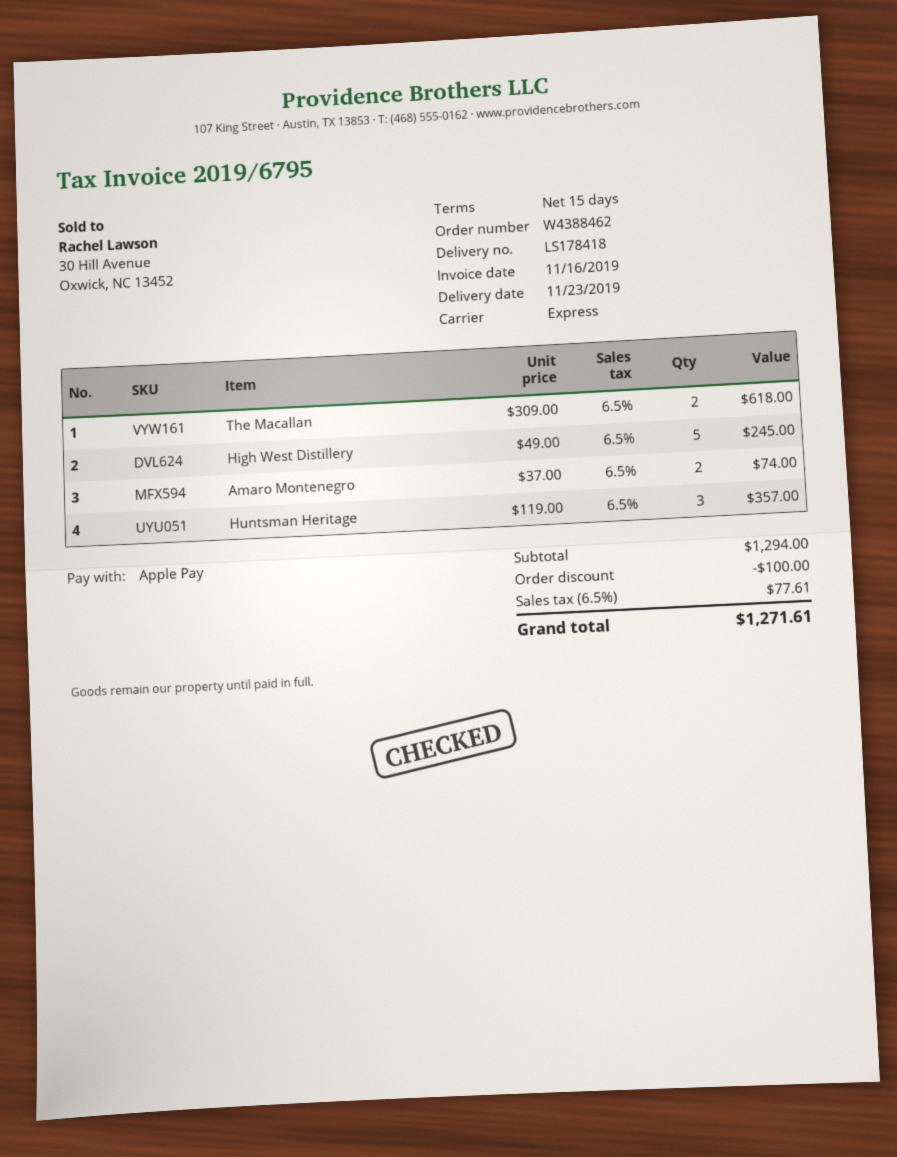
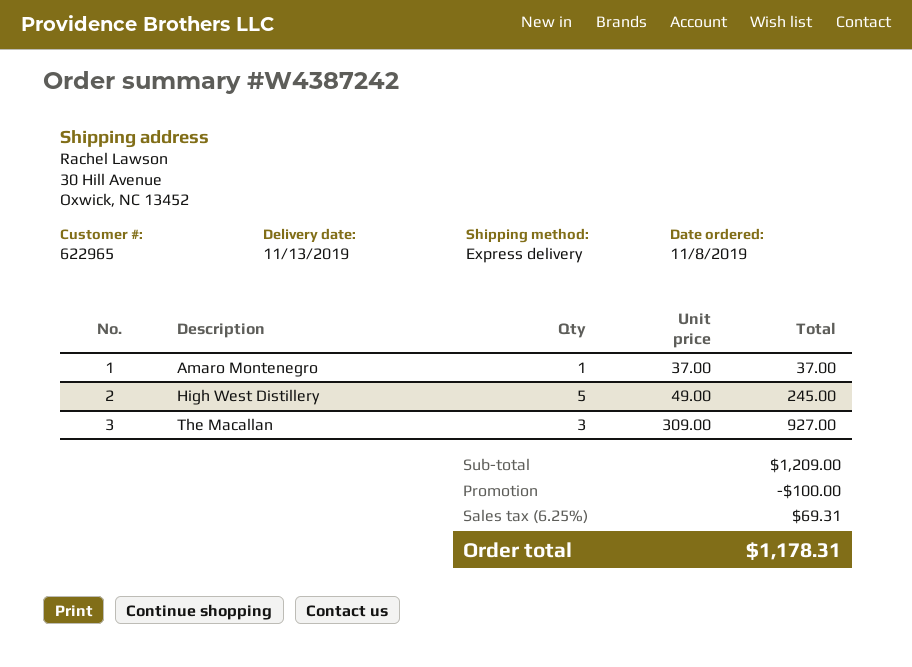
order number: W4388462 -> W4387242
delivery date: 2019-11-23 -> 2019-11-13
The Macallan: 2 x 309.00 = 618.00 -> 3 x 309.00 = 927.00
Amaro Montenegro: 2 x 37.00 = 74.00 -> 1 x 37.00 = 37.00
Huntsman Heritage: 3 x 119.00 = 357.00 -> none
subtotal: 1294.00 -> 1209.00
tax: 6.5% = 77.61 -> 6.25% = 69.31
total: 1271.61 -> 1178.31

